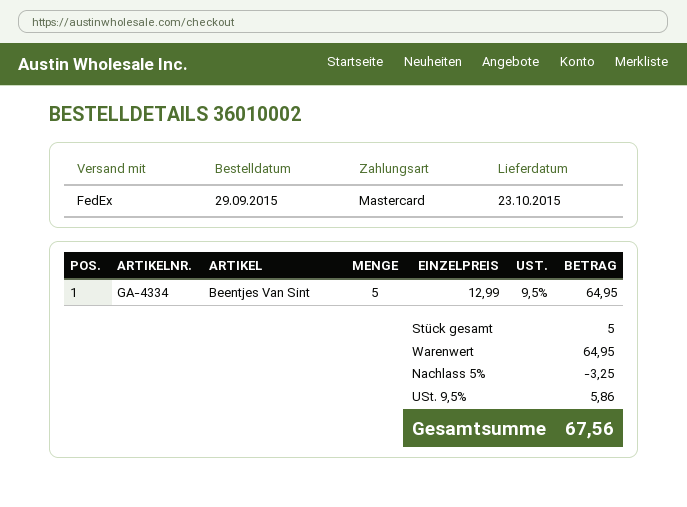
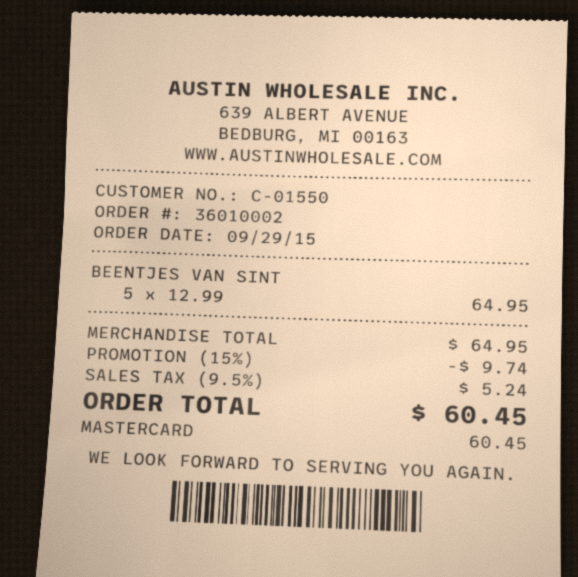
discount: 5% = 3.25 -> 15% = 9.74
tax: 9.5% = 5.86 -> 9.5% = 5.24
total: 67.56 -> 60.45

